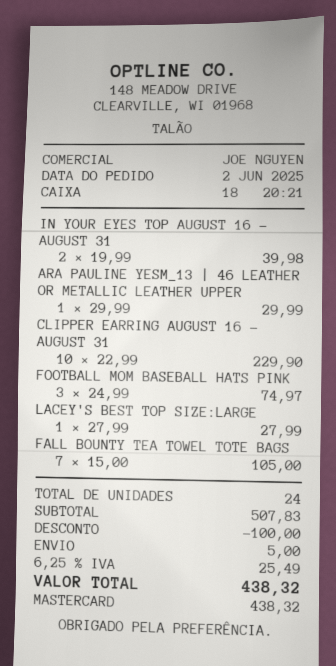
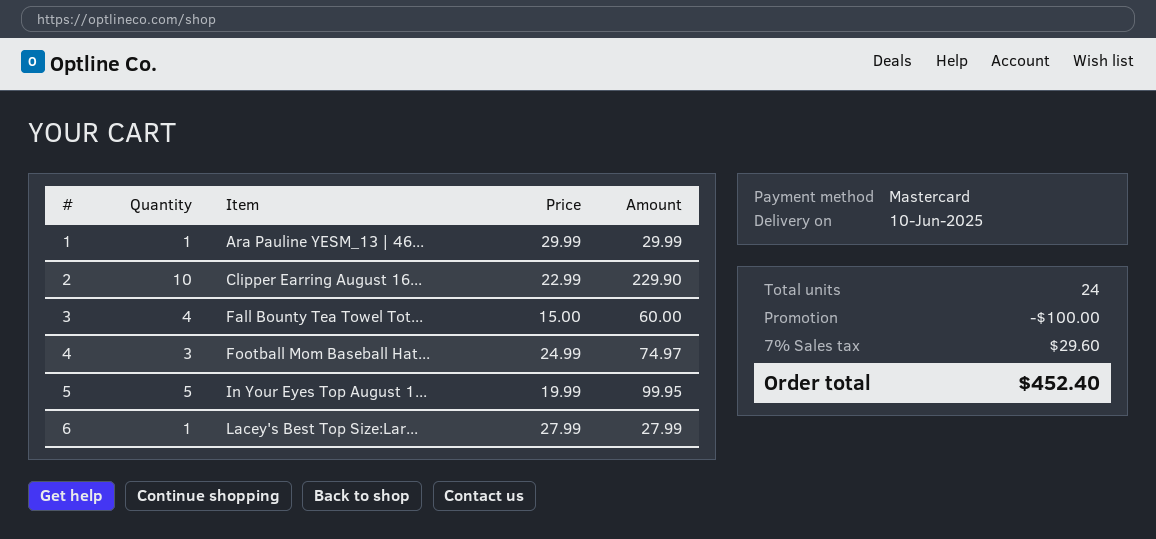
IN YOUR EYES TOP AUGUST 16 - AUGUST 31: 2 x 19.99 = 39.98 -> 5 x 19.99 = 99.95
FALL BOUNTY TEA TOWEL TOTE BAGS: 7 x 15.00 = 105.00 -> 4 x 15.00 = 60.00
shipping: 5.00 -> none
tax: 6.25% = 25.49 -> 7% = 29.60
total: 438.32 -> 452.40

